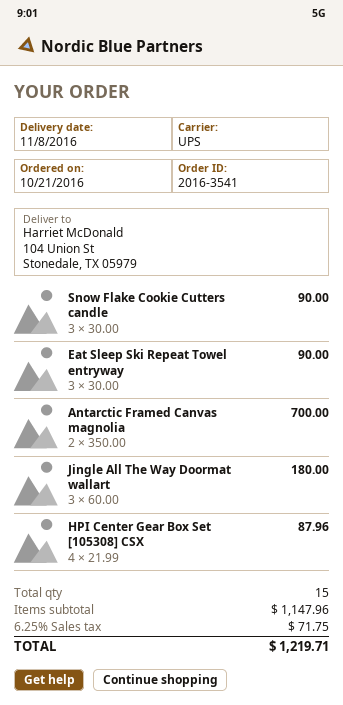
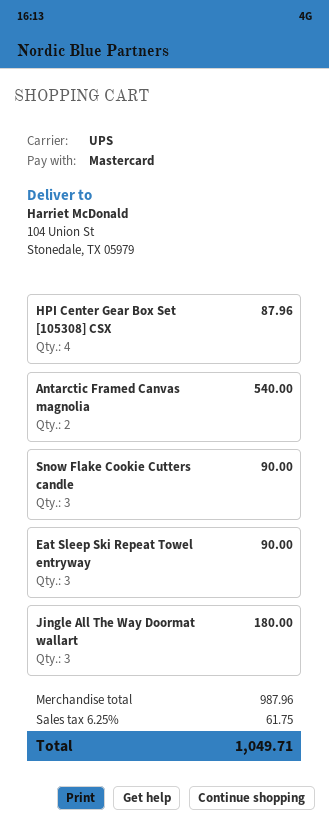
Antarctic Framed Canvas magnolia: 2 for 700.00 -> 2 for 540.00
subtotal: 1147.96 -> 987.96
tax: 6.25% = 71.75 -> 6.25% = 61.75
total: 1219.71 -> 1049.71

